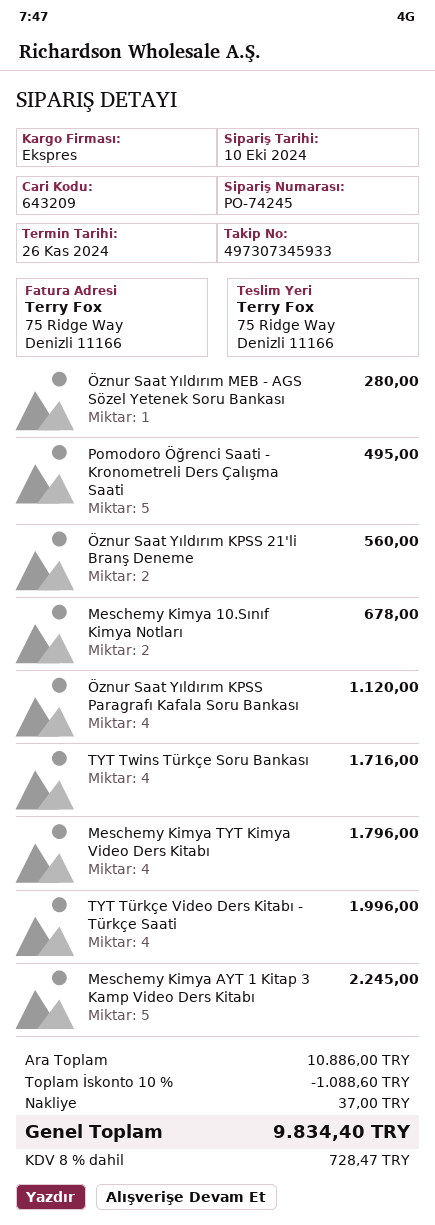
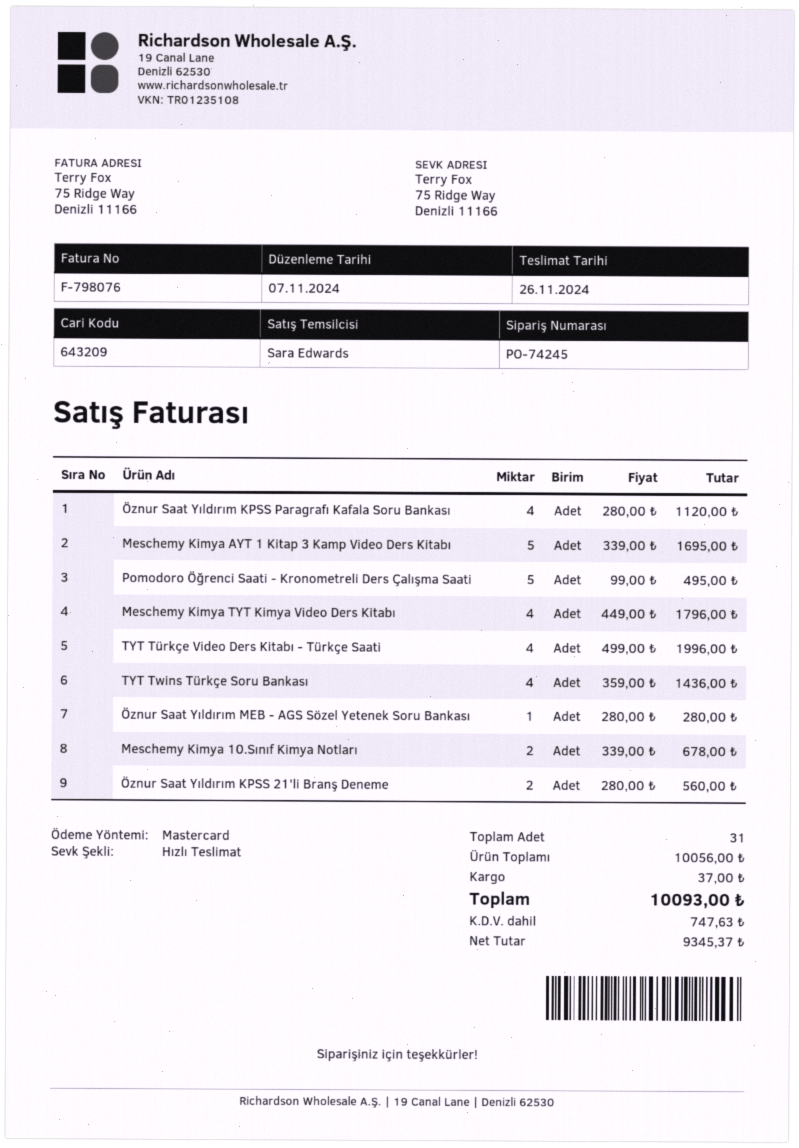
TYT Twins Türkçe Soru Bankası: 4 for 1716.00 -> 4 for 1436.00
Meschemy Kimya AYT 1 Kitap 3 Kamp Video Ders Kitabı: 5 for 2245.00 -> 5 for 1695.00
subtotal: 10886.00 -> 10056.00
discount: 10% = 1088.60 -> none
tax: 728.47 -> 747.63
total: 9834.40 -> 10093.00

